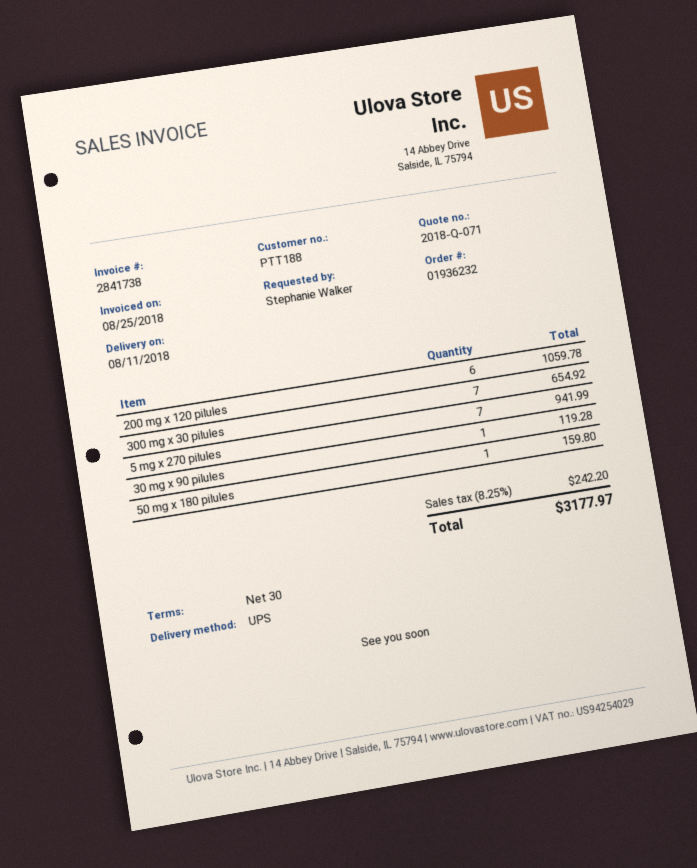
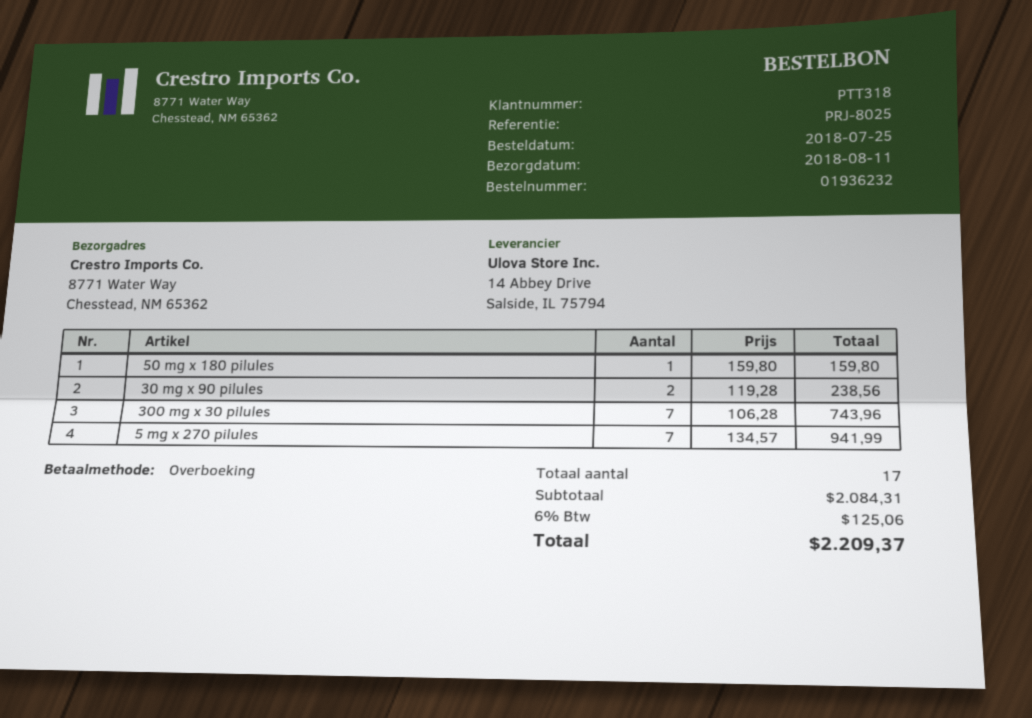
customer number: PTT188 -> PTT318
200 mg x 120 pilules: 6 for 1059.78 -> none
300 mg x 30 pilules: 7 for 654.92 -> 7 for 743.96
30 mg x 90 pilules: 1 for 119.28 -> 2 for 238.56
tax: 8.25% = 242.20 -> 6% = 125.06
total: 3177.97 -> 2209.37

